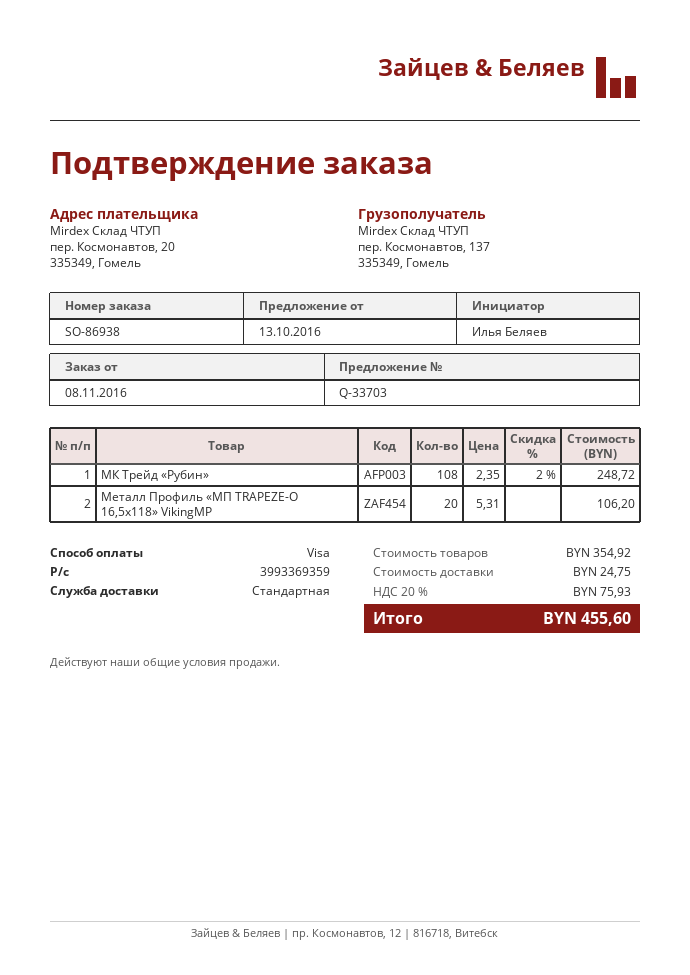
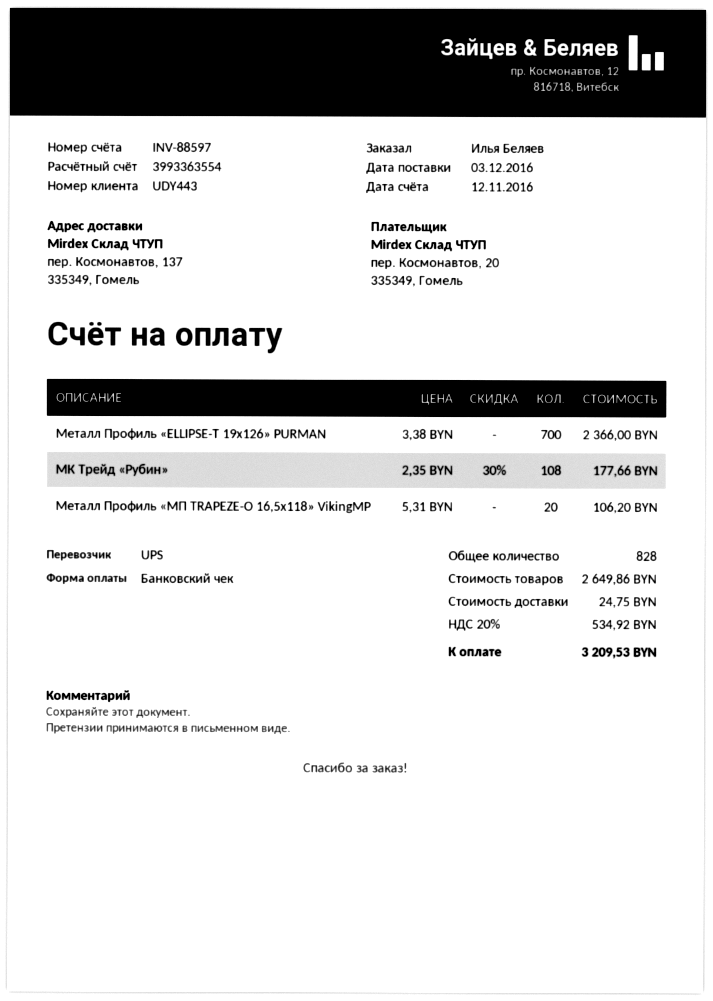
payment method: Visa -> cheque
bank account: 3993369359 -> 3993363554
shipping method: standard -> UPS
МК Трейд «Рубин»: 108 x 2.35 - 2% = 248.72 -> 108 x 2.35 - 30% = 177.66
Металл Профиль «ELLIPSE-T 19х126» PURMAN: none -> 700 x 3.38 = 2366.00
subtotal: 354.92 -> 2649.86
tax: 20% = 75.93 -> 20% = 534.92
total: 455.60 -> 3209.53

